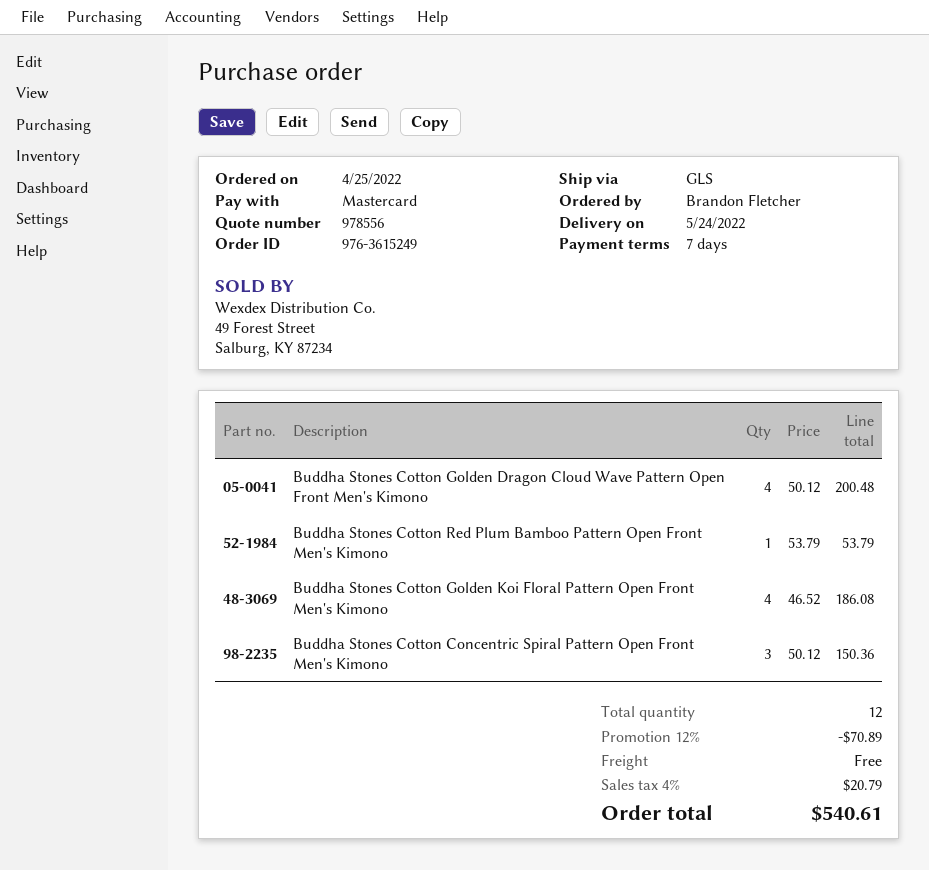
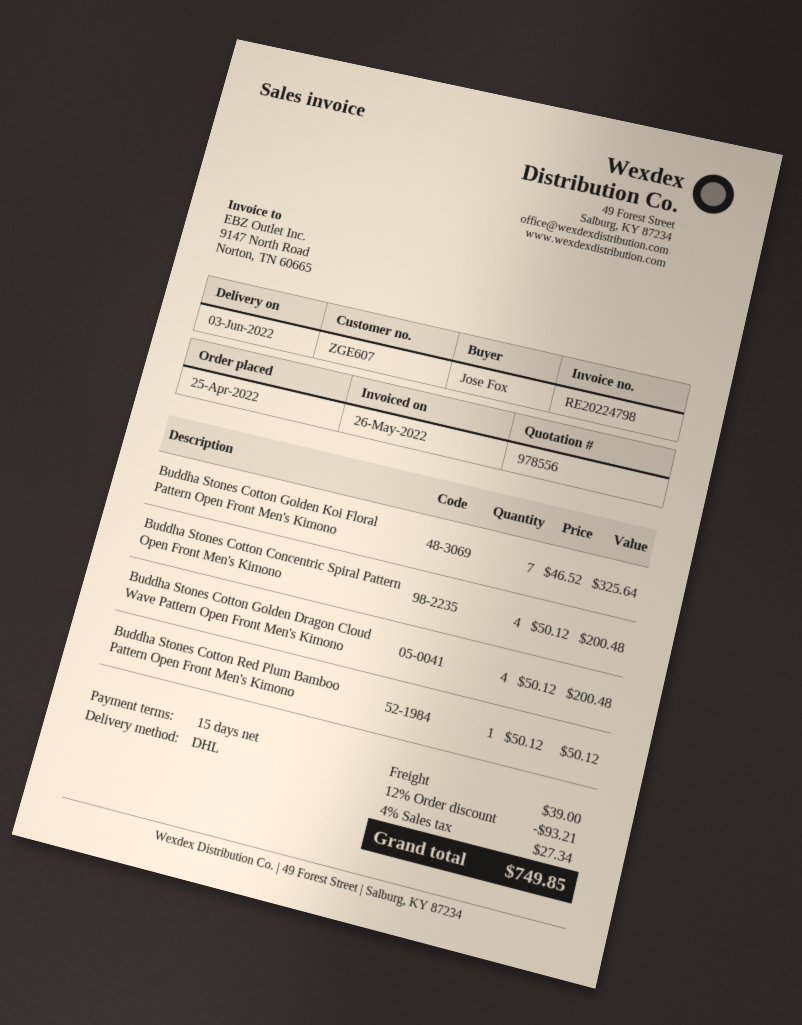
delivery date: 2022-05-24 -> 2022-06-03
payment terms: 7 days -> 15 days
ordered by: Brandon Fletcher -> Jose Fox
shipping method: GLS -> DHL
Buddha Stones Cotton Red Plum Bamboo Pattern Open Front Men's Kimono: 1 x 53.79 = 53.79 -> 1 x 50.12 = 50.12
Buddha Stones Cotton Golden Koi Floral Pattern Open Front Men's Kimono: 4 x 46.52 = 186.08 -> 7 x 46.52 = 325.64
Buddha Stones Cotton Concentric Spiral Pattern Open Front Men's Kimono: 3 x 50.12 = 150.36 -> 4 x 50.12 = 200.48
discount: 12% = 70.89 -> 12% = 93.21
shipping: 0.00 -> 39.00
tax: 4% = 20.79 -> 4% = 27.34
total: 540.61 -> 749.85

